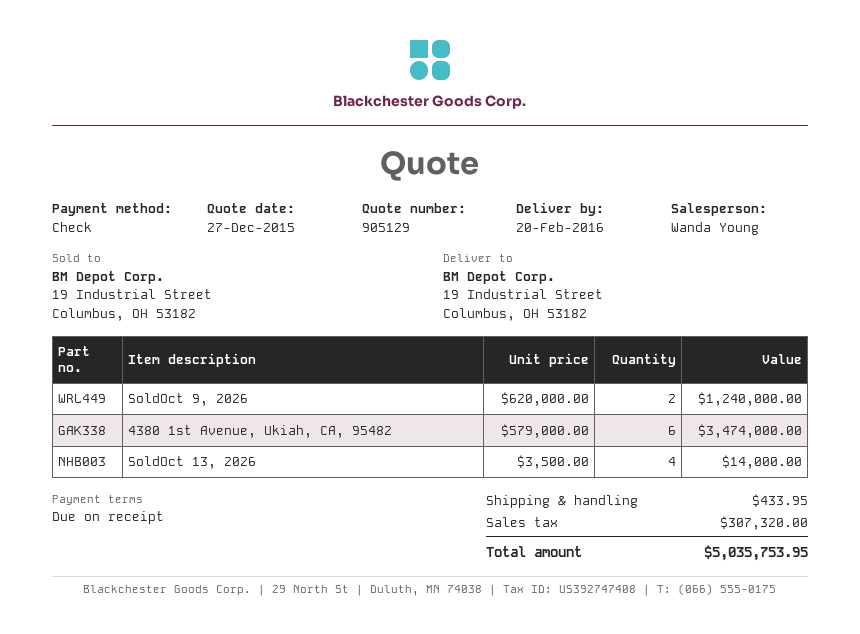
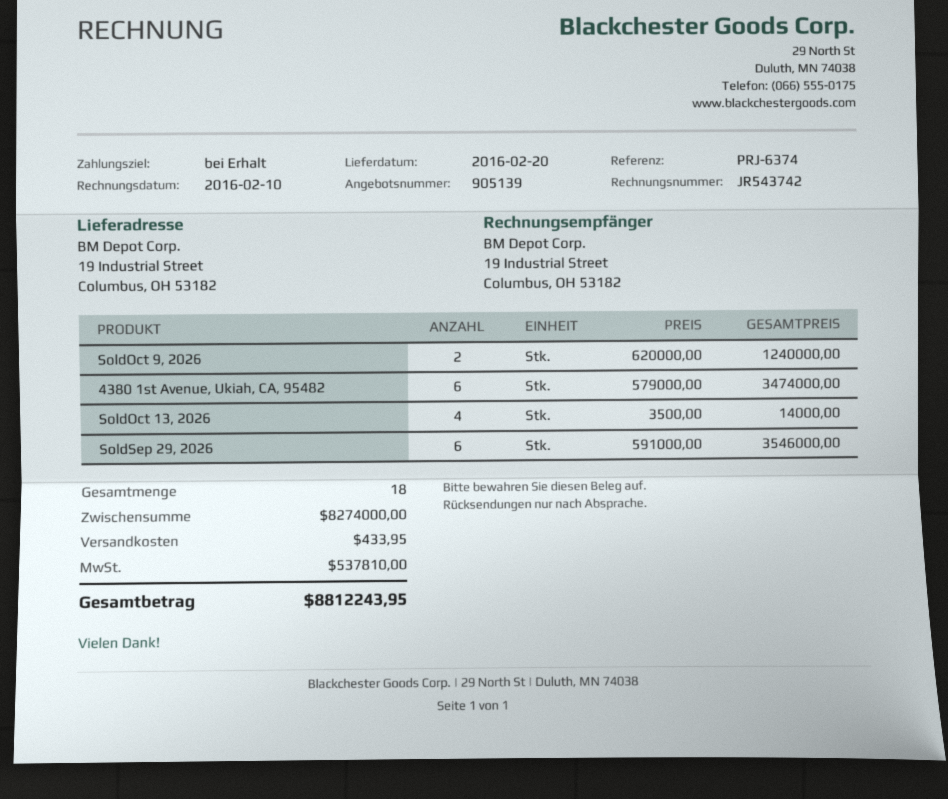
quote number: 905129 -> 905139
SoldSep 29, 2026: none -> 6 x 591000.00 = 3546000.00
tax: 307320.00 -> 537810.00
total: 5035753.95 -> 8812243.95

